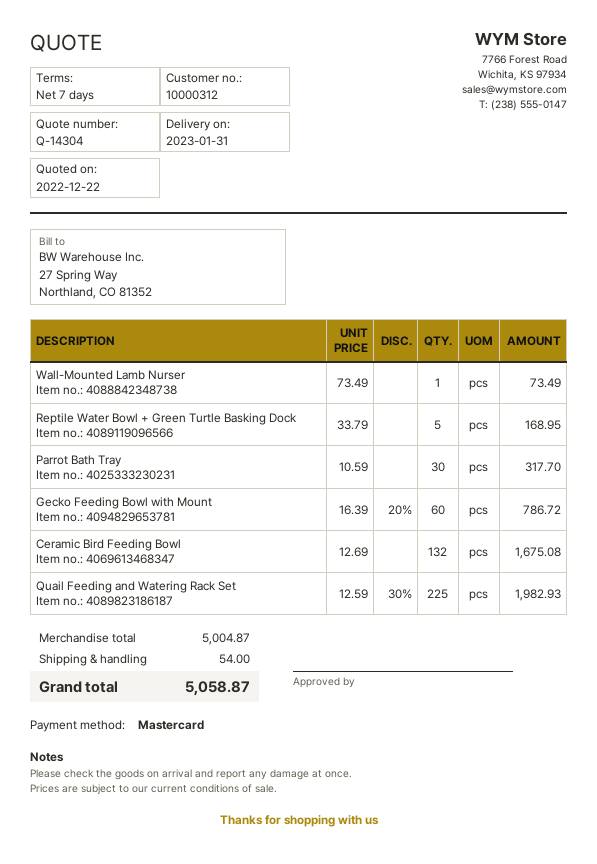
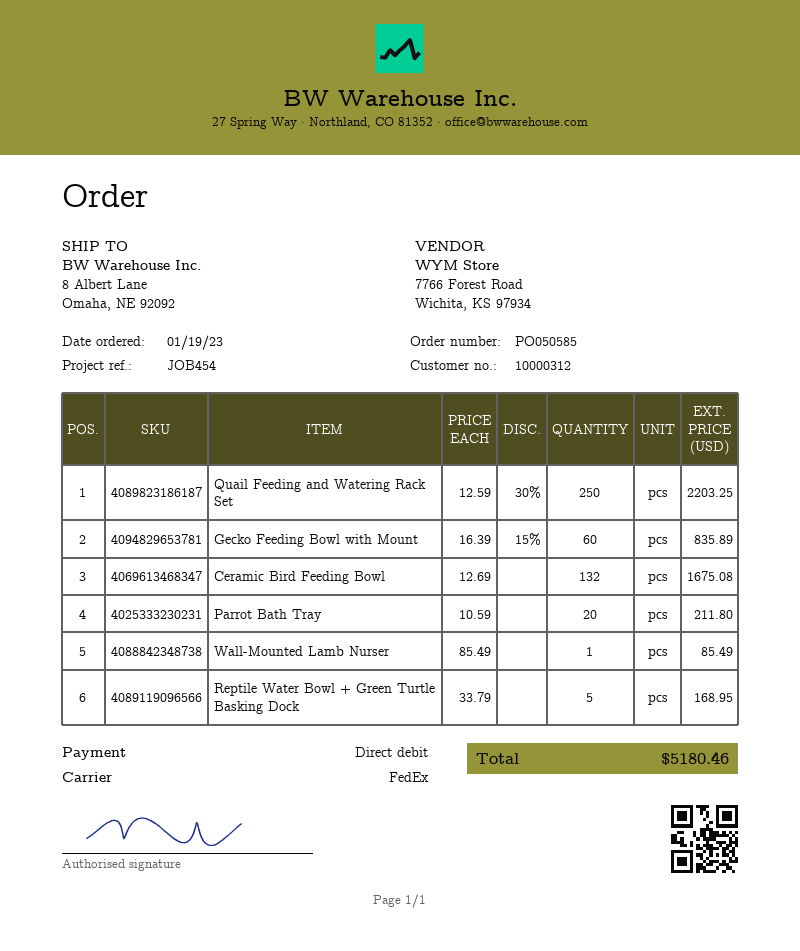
payment method: Mastercard -> direct debit
Wall-Mounted Lamb Nurser: 1 x 73.49 = 73.49 -> 1 x 85.49 = 85.49
Parrot Bath Tray: 30 x 10.59 = 317.70 -> 20 x 10.59 = 211.80
Gecko Feeding Bowl with Mount: 60 x 16.39 - 20% = 786.72 -> 60 x 16.39 - 15% = 835.89
Quail Feeding and Watering Rack Set: 225 x 12.59 - 30% = 1982.93 -> 250 x 12.59 - 30% = 2203.25
shipping: 54.00 -> none
total: 5058.87 -> 5180.46

